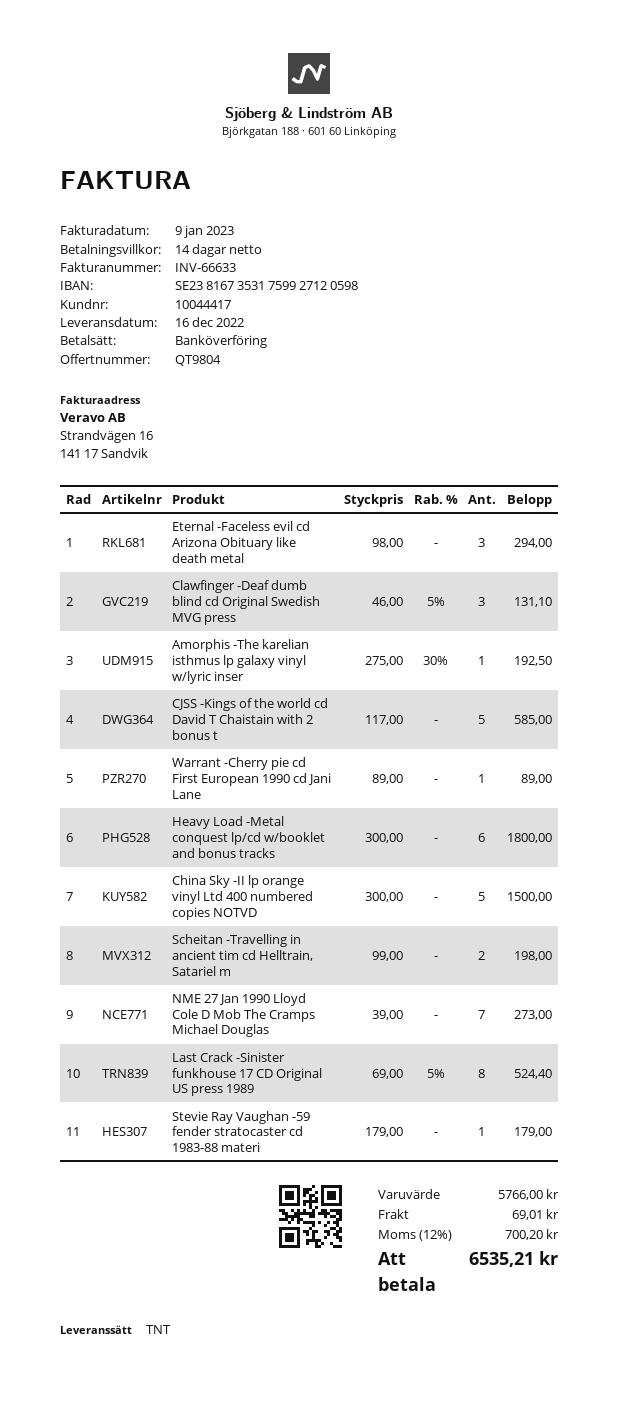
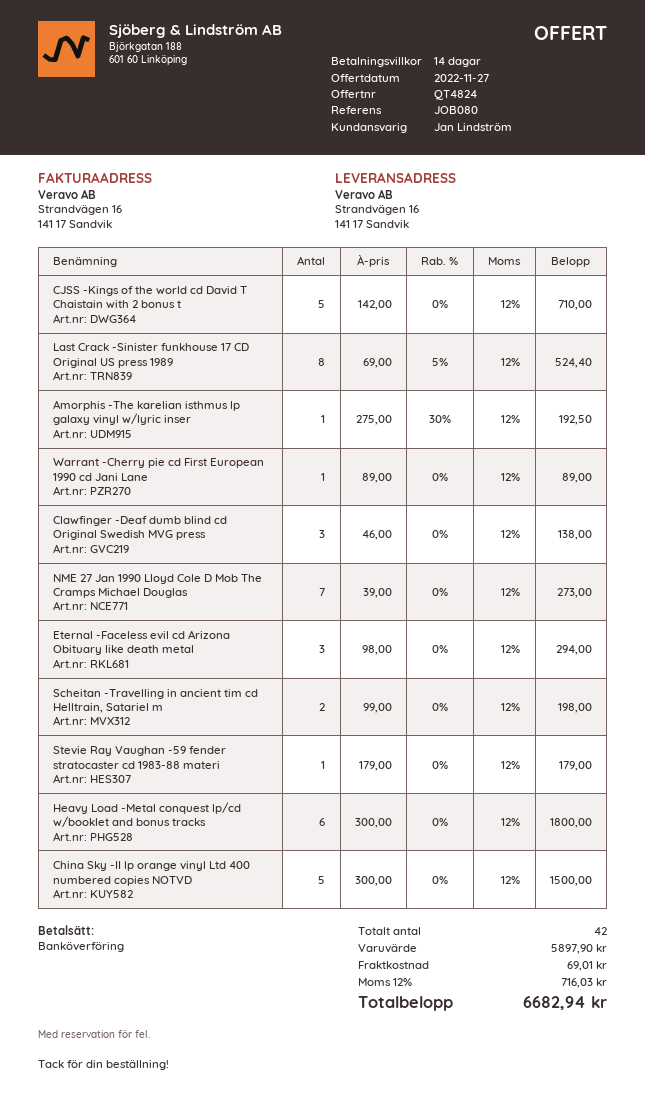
quote number: QT9804 -> QT4824
Clawfinger -Deaf dumb blind cd Original Swedish MVG press: 3 x 46.00 - 5% = 131.10 -> 3 x 46.00 = 138.00
CJSS -Kings of the world cd David T Chaistain with 2 bonus t: 5 x 117.00 = 585.00 -> 5 x 142.00 = 710.00
subtotal: 5766.00 -> 5897.90
tax: 12% = 700.20 -> 12% = 716.03
total: 6535.21 -> 6682.94

